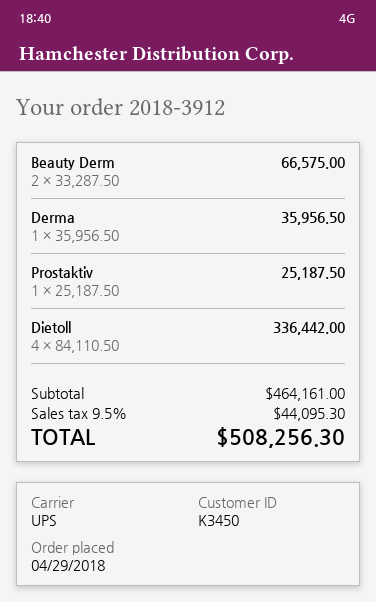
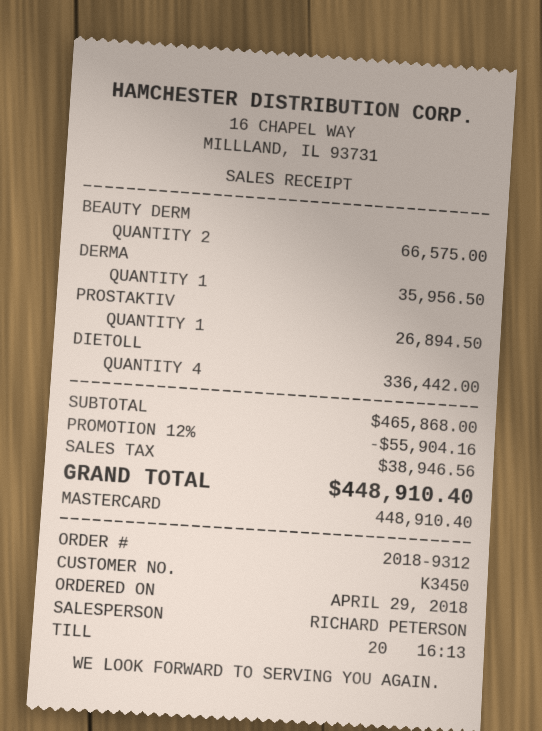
order number: 2018-3912 -> 2018-9312
Prostaktiv: 1 for 25187.50 -> 1 for 26894.50
subtotal: 464161.00 -> 465868.00
discount: none -> 12% = 55904.16
tax: 44095.30 -> 38946.56
total: 508256.30 -> 448910.40

